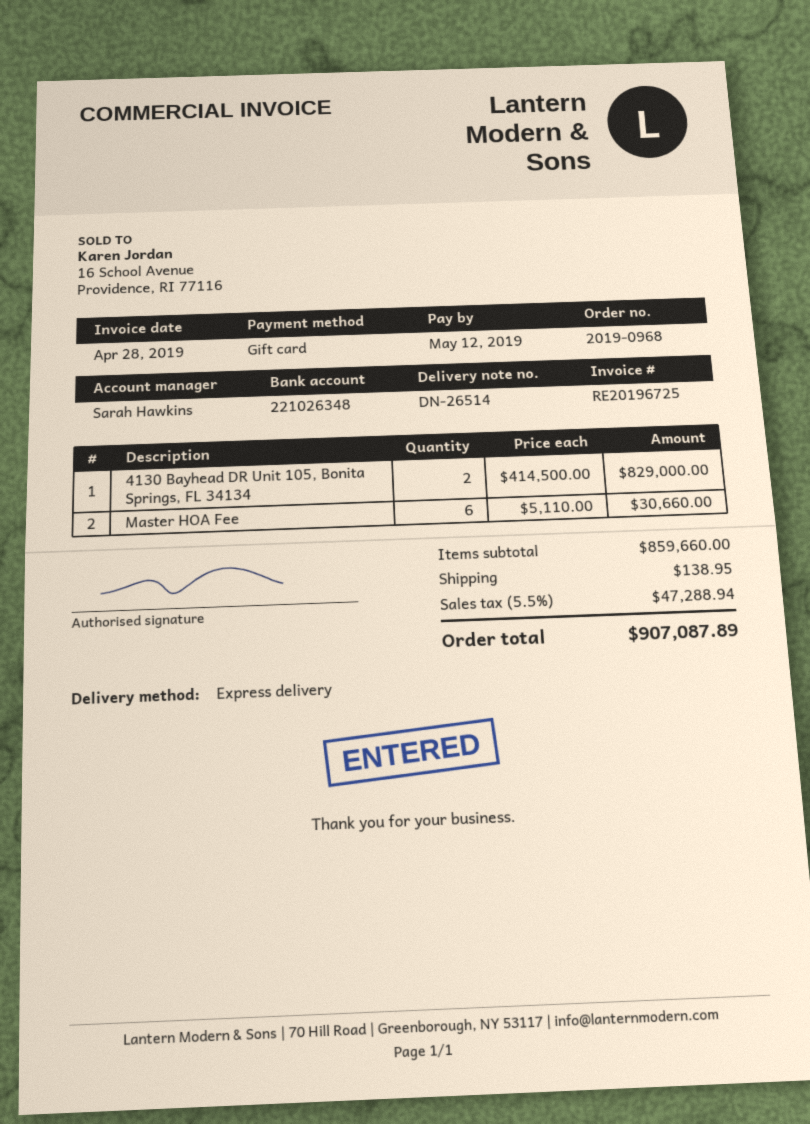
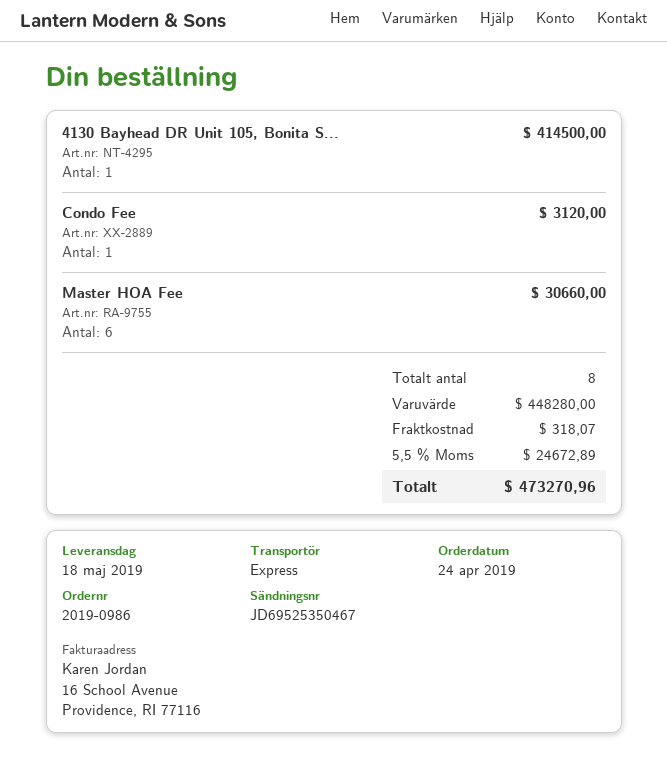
order number: 2019-0968 -> 2019-0986
4130 Bayhead DR Unit 105, Bonita Springs, FL 34134: 2 for 829000.00 -> 1 for 414500.00
Condo Fee: none -> 1 for 3120.00
subtotal: 859660.00 -> 448280.00
shipping: 138.95 -> 318.07
tax: 5.5% = 47288.94 -> 5.5% = 24672.89
total: 907087.89 -> 473270.96

